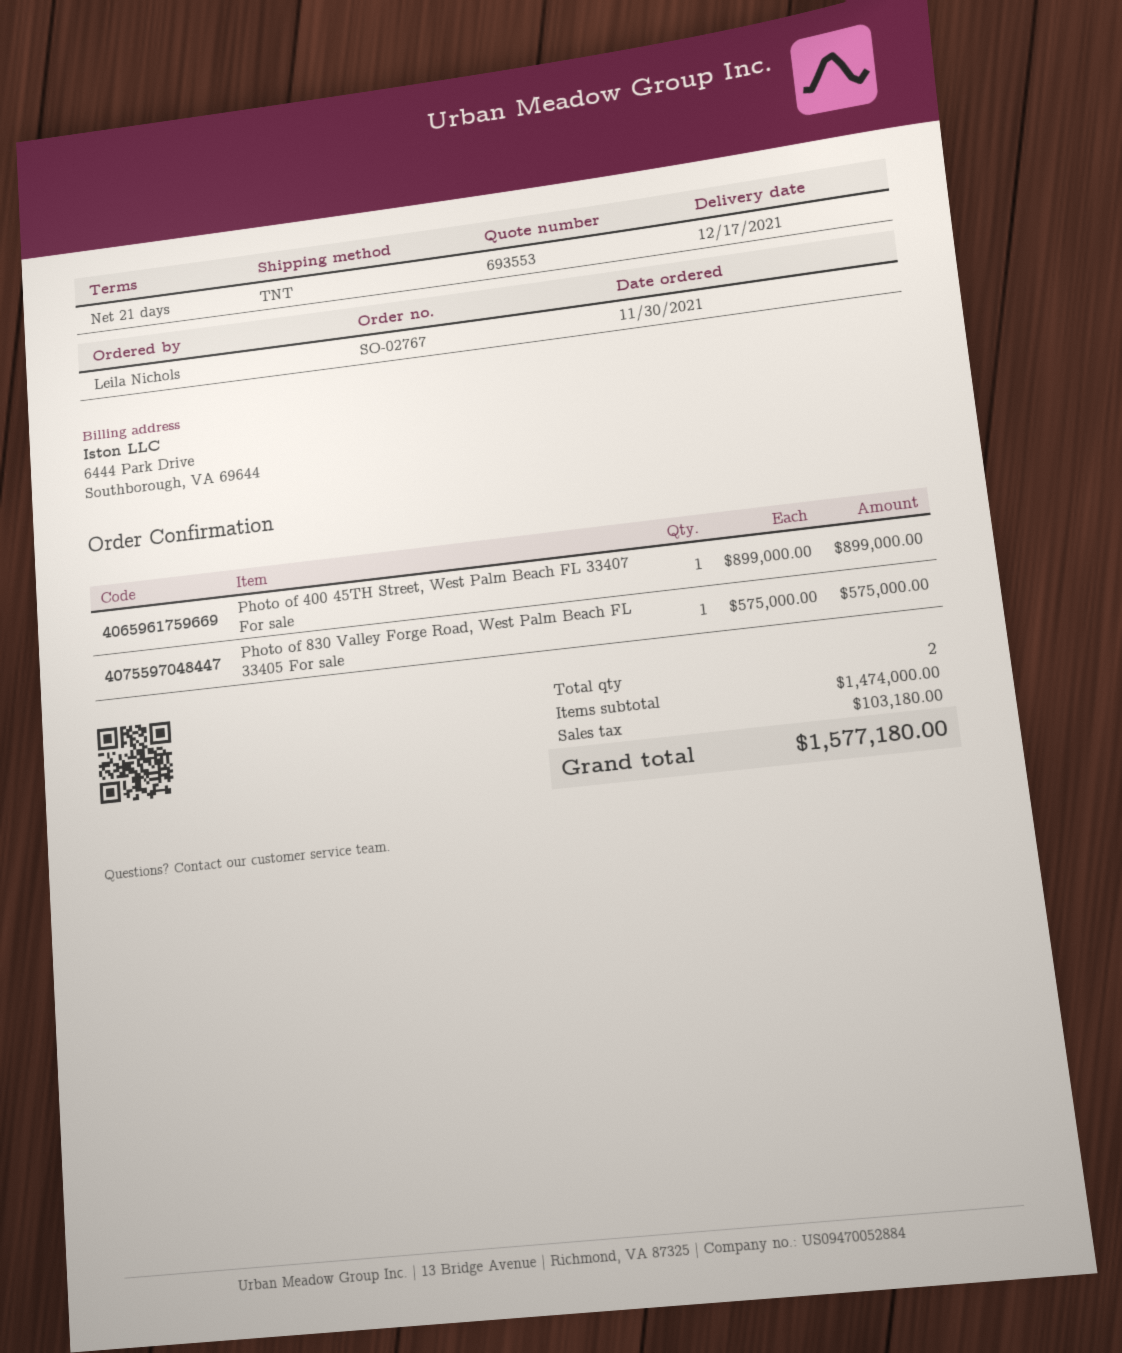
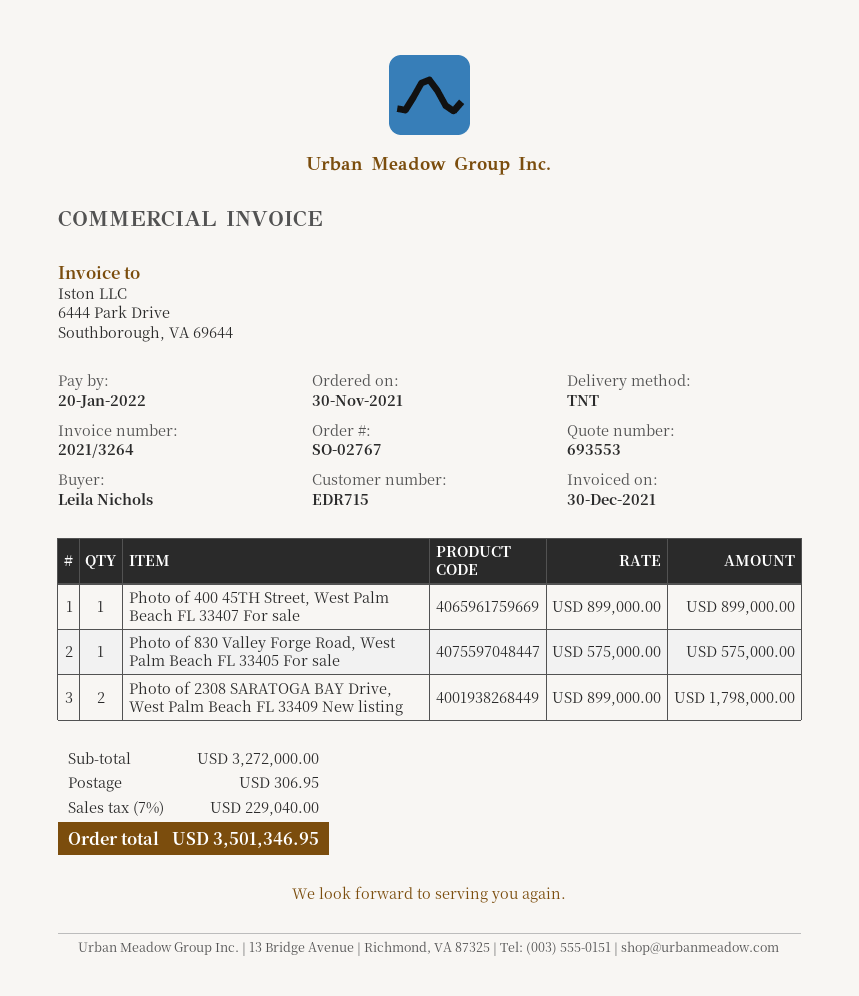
Photo of 2308 SARATOGA BAY Drive, West Palm Beach FL 33409 New listing: none -> 2 x 899000.00 = 1798000.00
subtotal: 1474000.00 -> 3272000.00
shipping: none -> 306.95
tax: 103180.00 -> 229040.00
total: 1577180.00 -> 3501346.95

